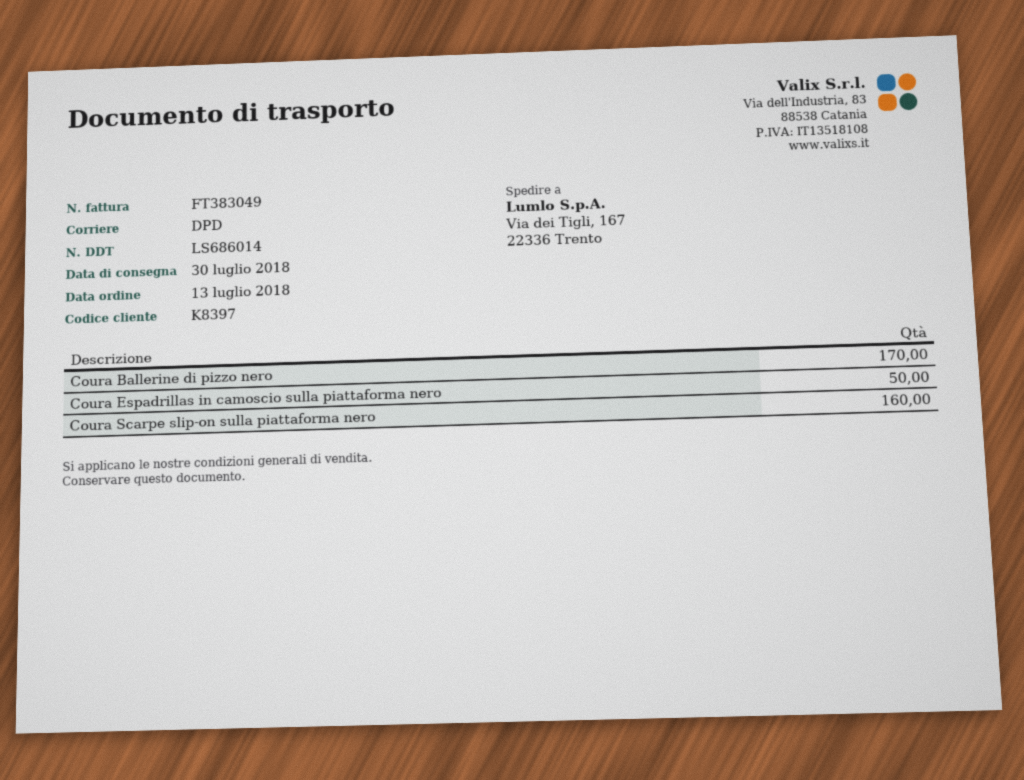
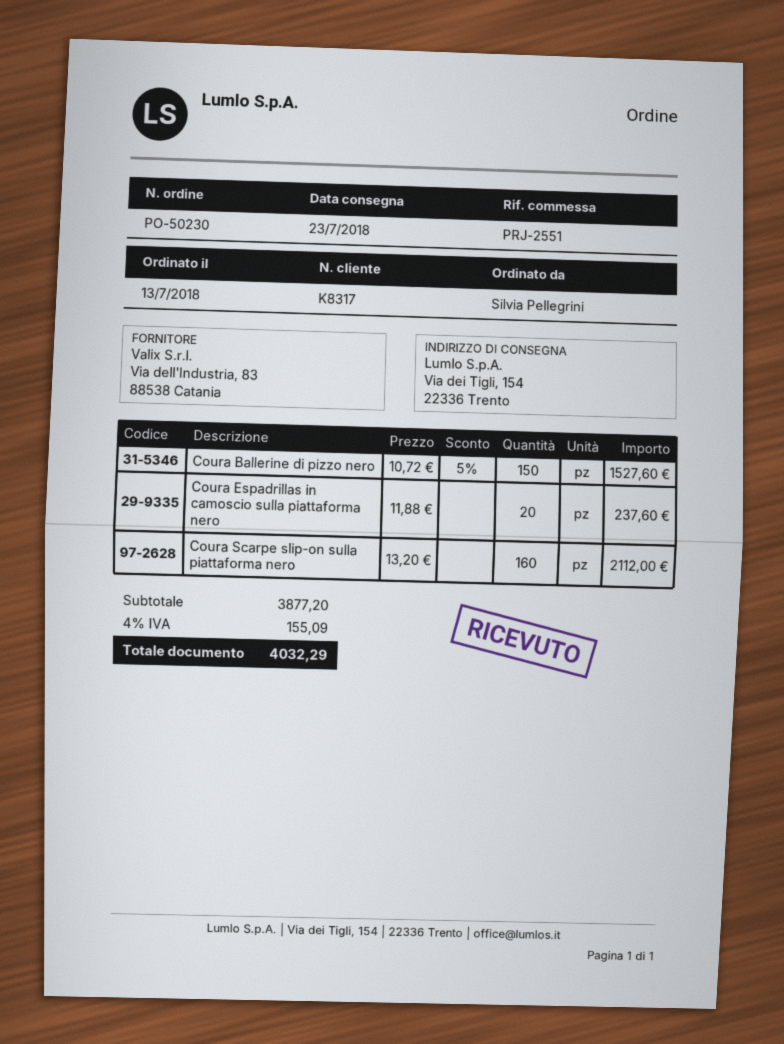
delivery date: 2018-07-30 -> 2018-07-23
customer number: K8397 -> K8317
ship to: Via dei Tigli, 167, 22336 Trento -> Via dei Tigli, 154, 22336 Trento
Coura Ballerine di pizzo nero: 170 -> 150
Coura Espadrillas in camoscio sulla piattaforma nero: 50 -> 20

